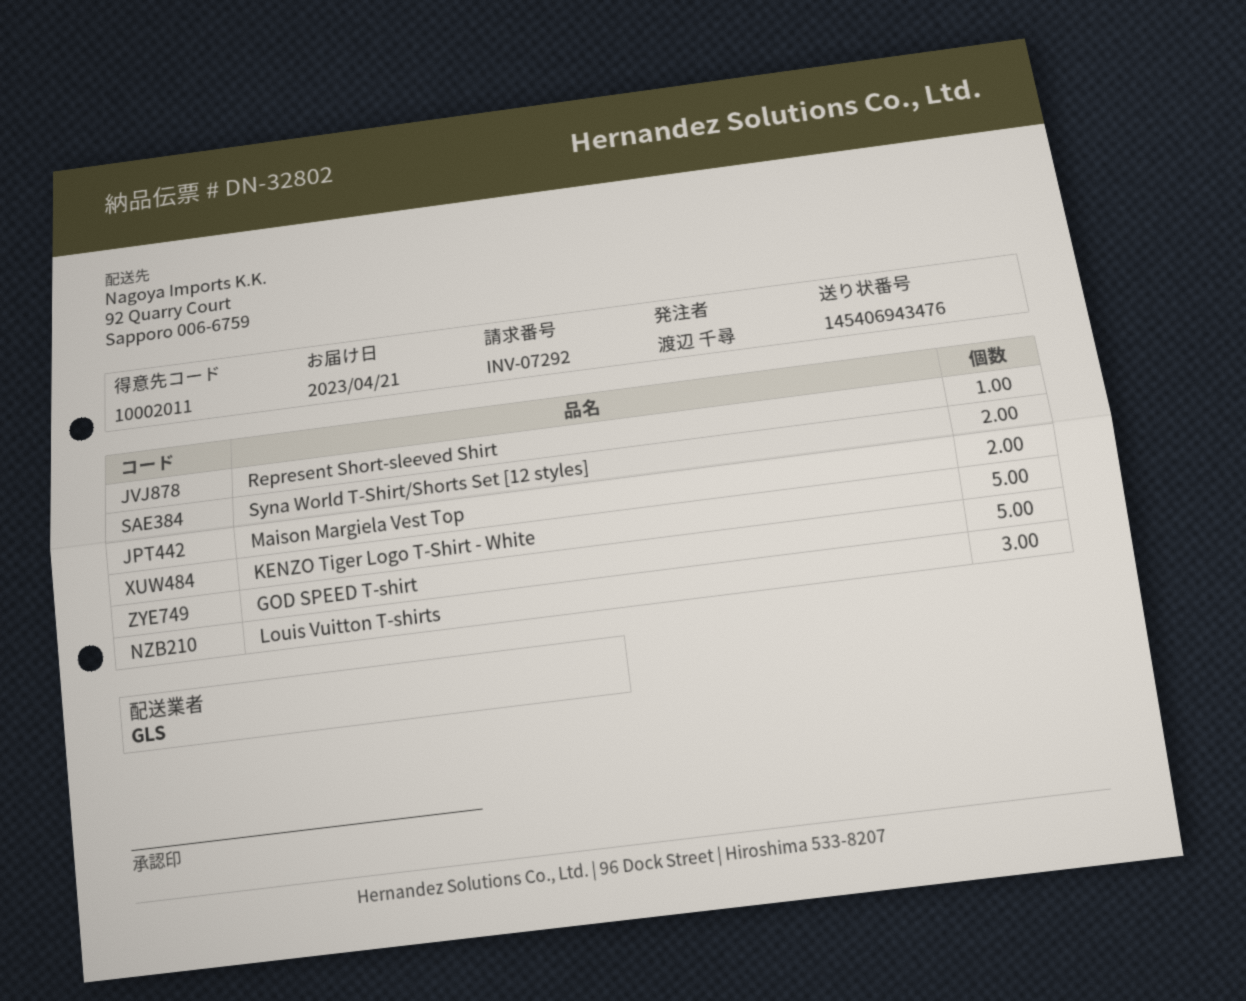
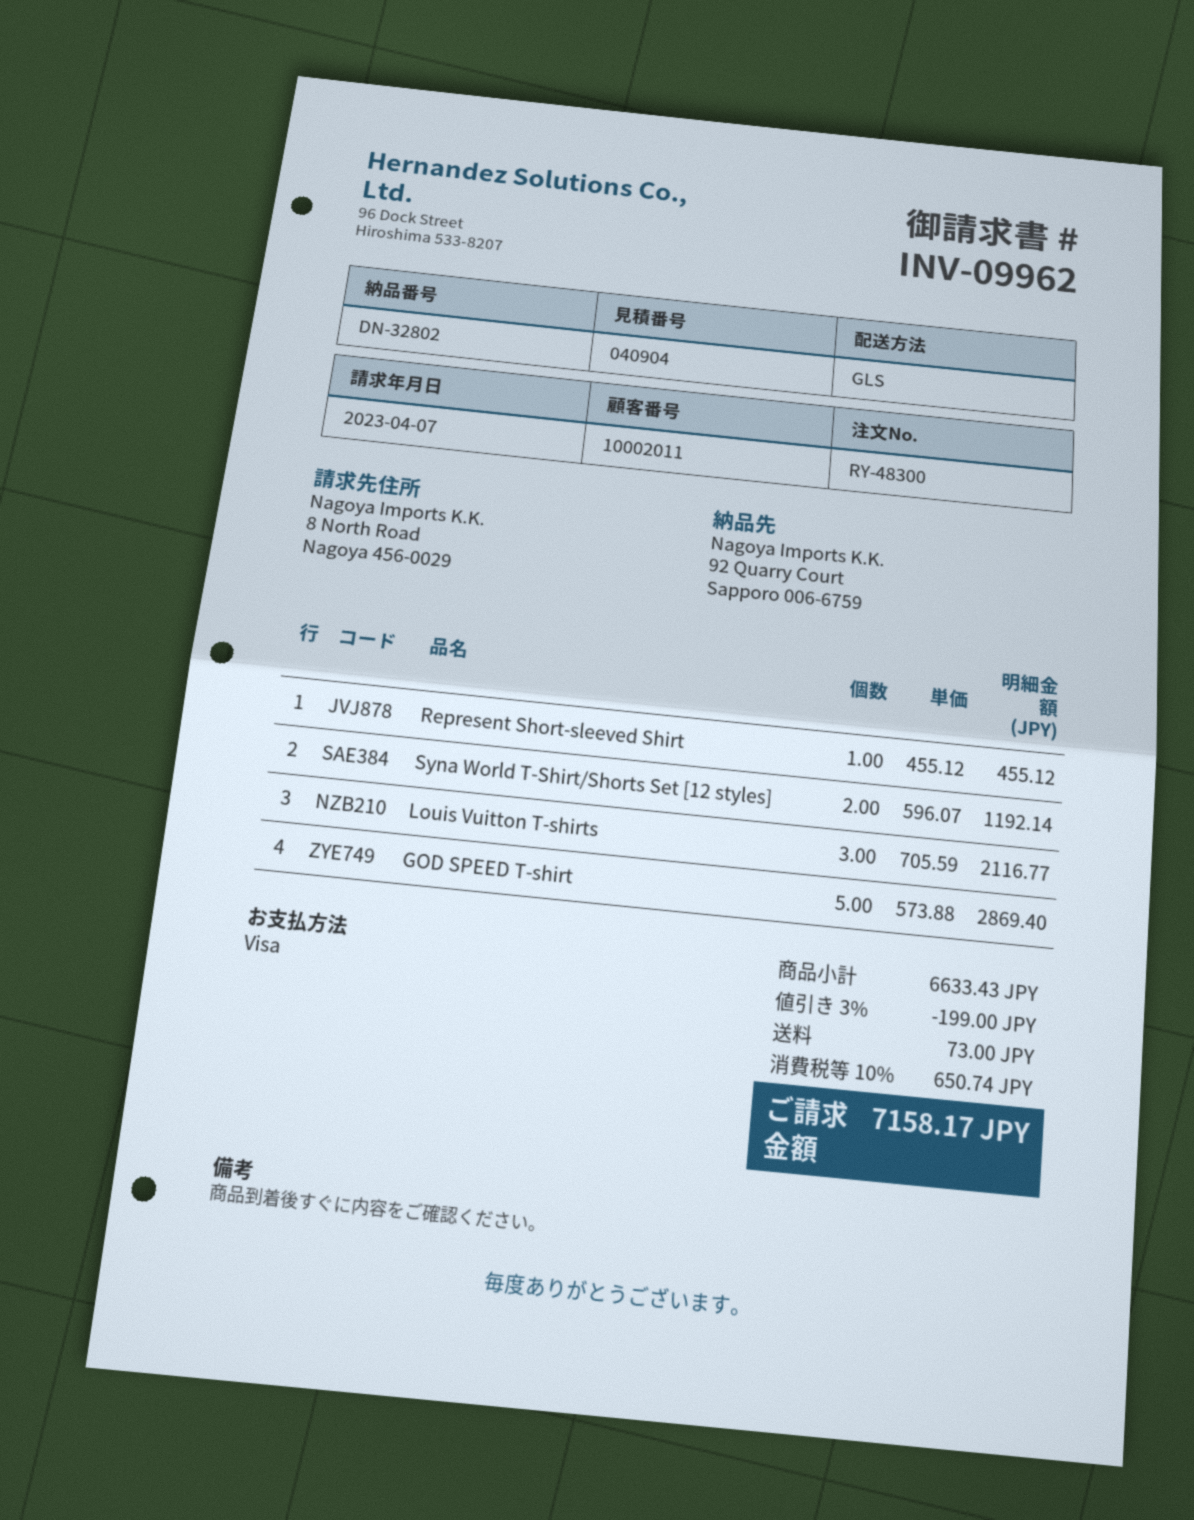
invoice number: INV-07292 -> INV-09962
Maison Margiela Vest Top: 2 -> none
KENZO Tiger Logo T-Shirt - White: 5 -> none

